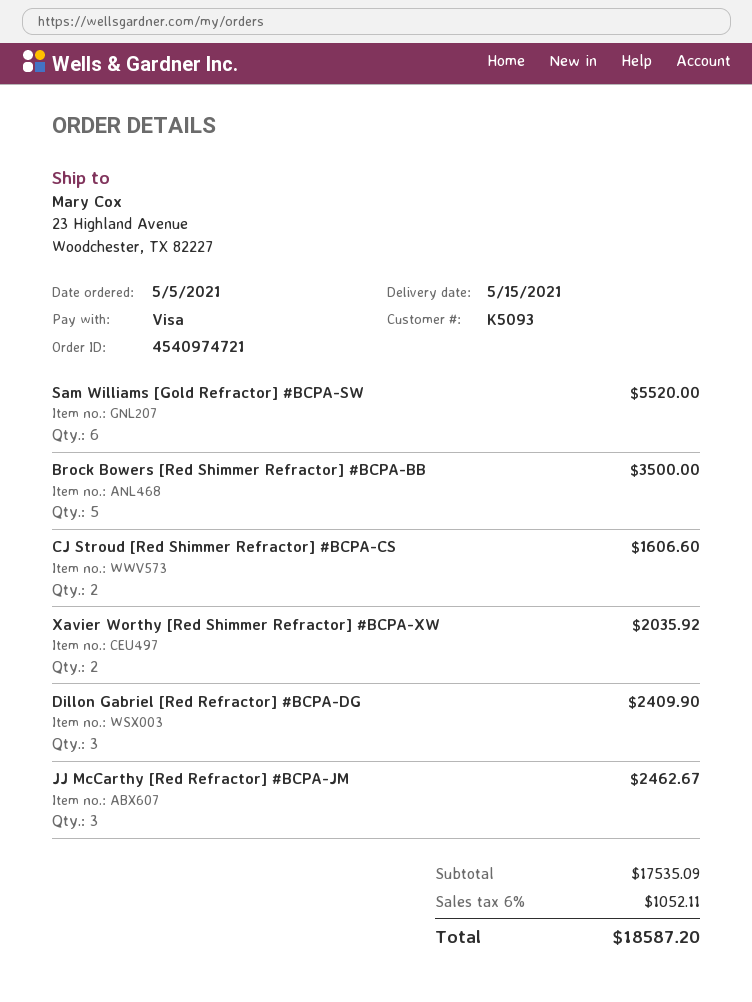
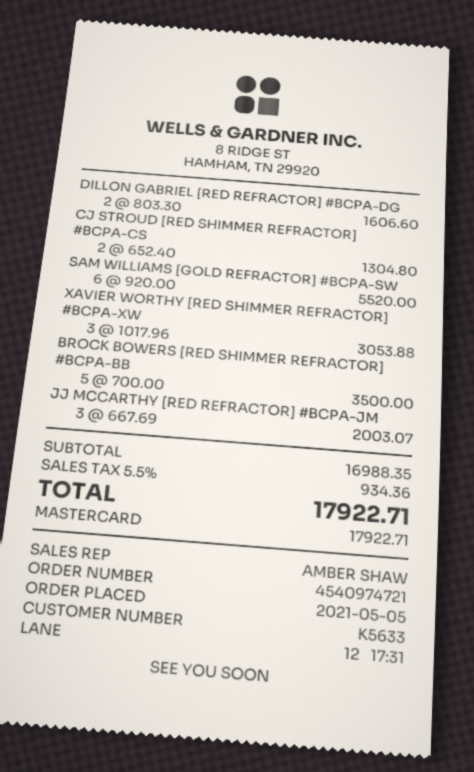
customer number: K5093 -> K5633
payment method: Visa -> Mastercard
CJ Stroud [Red Shimmer Refractor] #BCPA-CS: 2 for 1606.60 -> 2 for 1304.80
Xavier Worthy [Red Shimmer Refractor] #BCPA-XW: 2 for 2035.92 -> 3 for 3053.88
Dillon Gabriel [Red Refractor] #BCPA-DG: 3 for 2409.90 -> 2 for 1606.60
JJ McCarthy [Red Refractor] #BCPA-JM: 3 for 2462.67 -> 3 for 2003.07
subtotal: 17535.09 -> 16988.35
tax: 6% = 1052.11 -> 5.5% = 934.36
total: 18587.20 -> 17922.71

